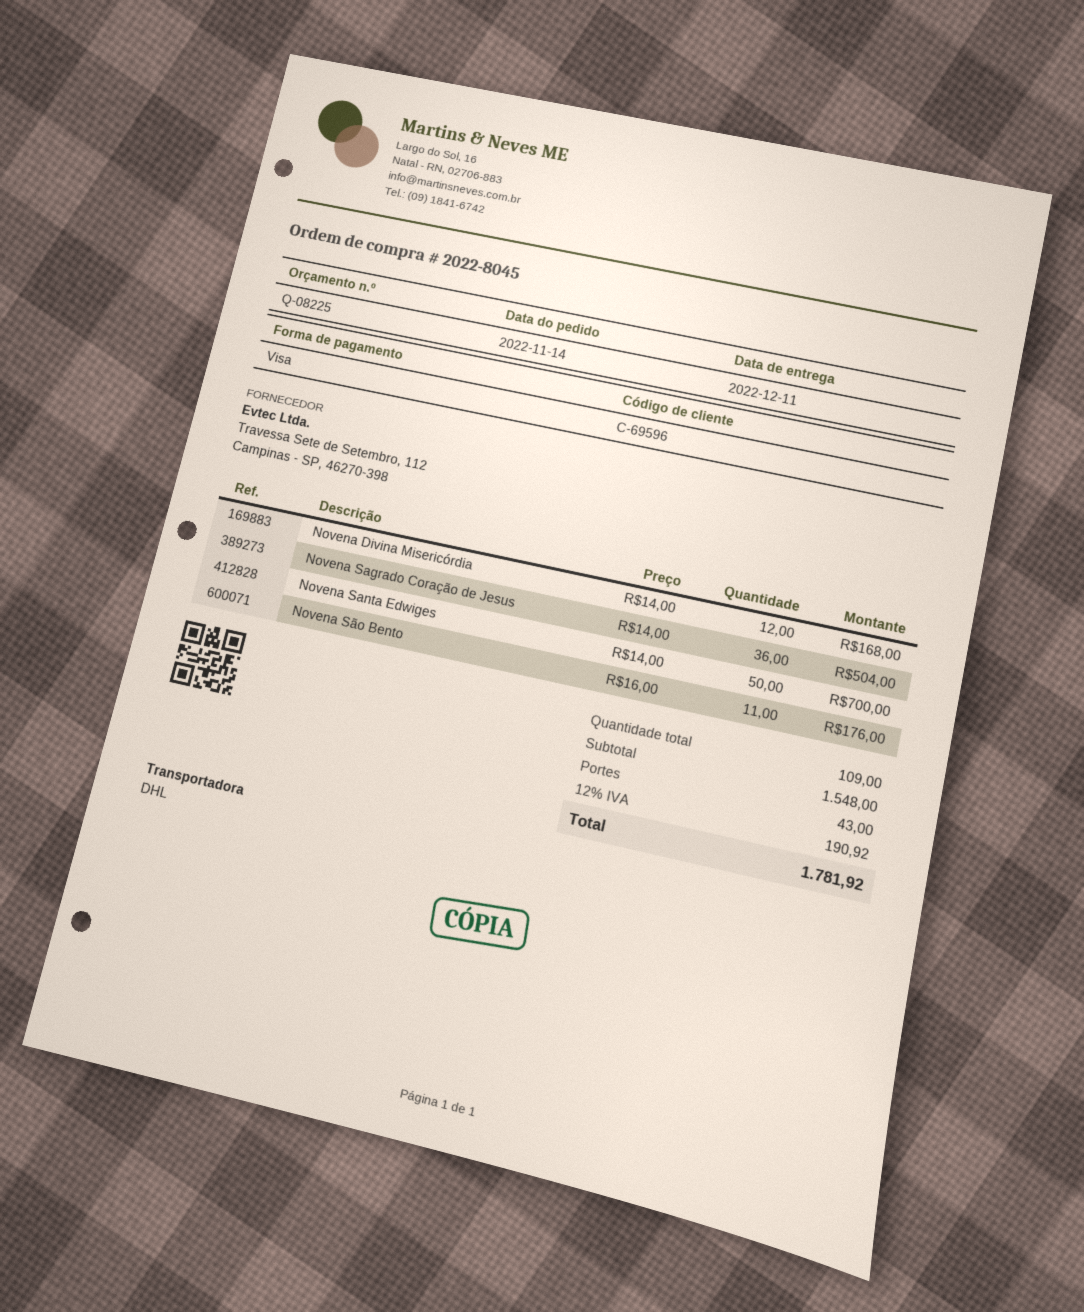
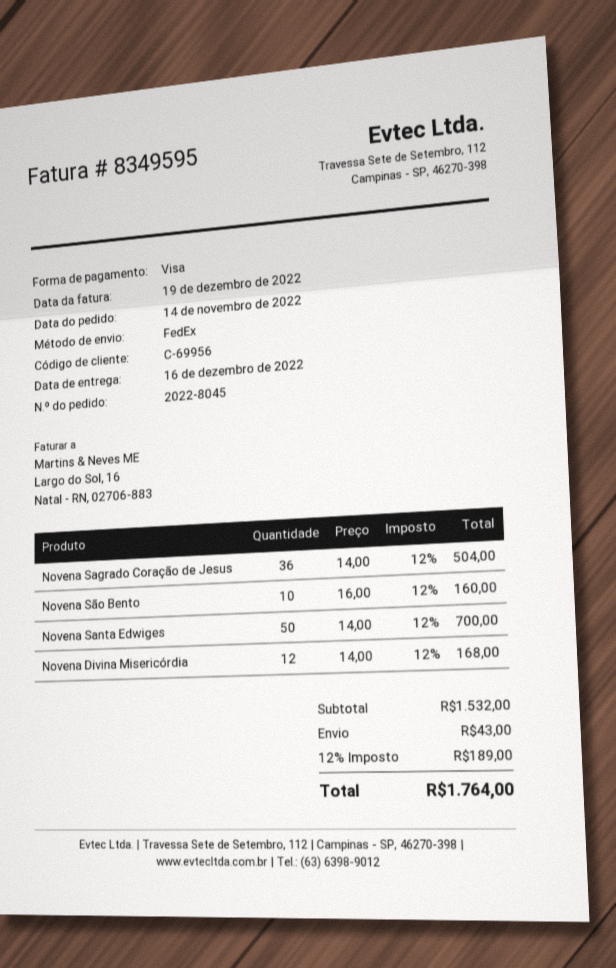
delivery date: 2022-12-11 -> 2022-12-16
customer number: C-69596 -> C-69956
shipping method: DHL -> FedEx
Novena São Bento: 11 x 16.00 = 176.00 -> 10 x 16.00 = 160.00
subtotal: 1548.00 -> 1532.00
tax: 12% = 190.92 -> 12% = 189.00
total: 1781.92 -> 1764.00

